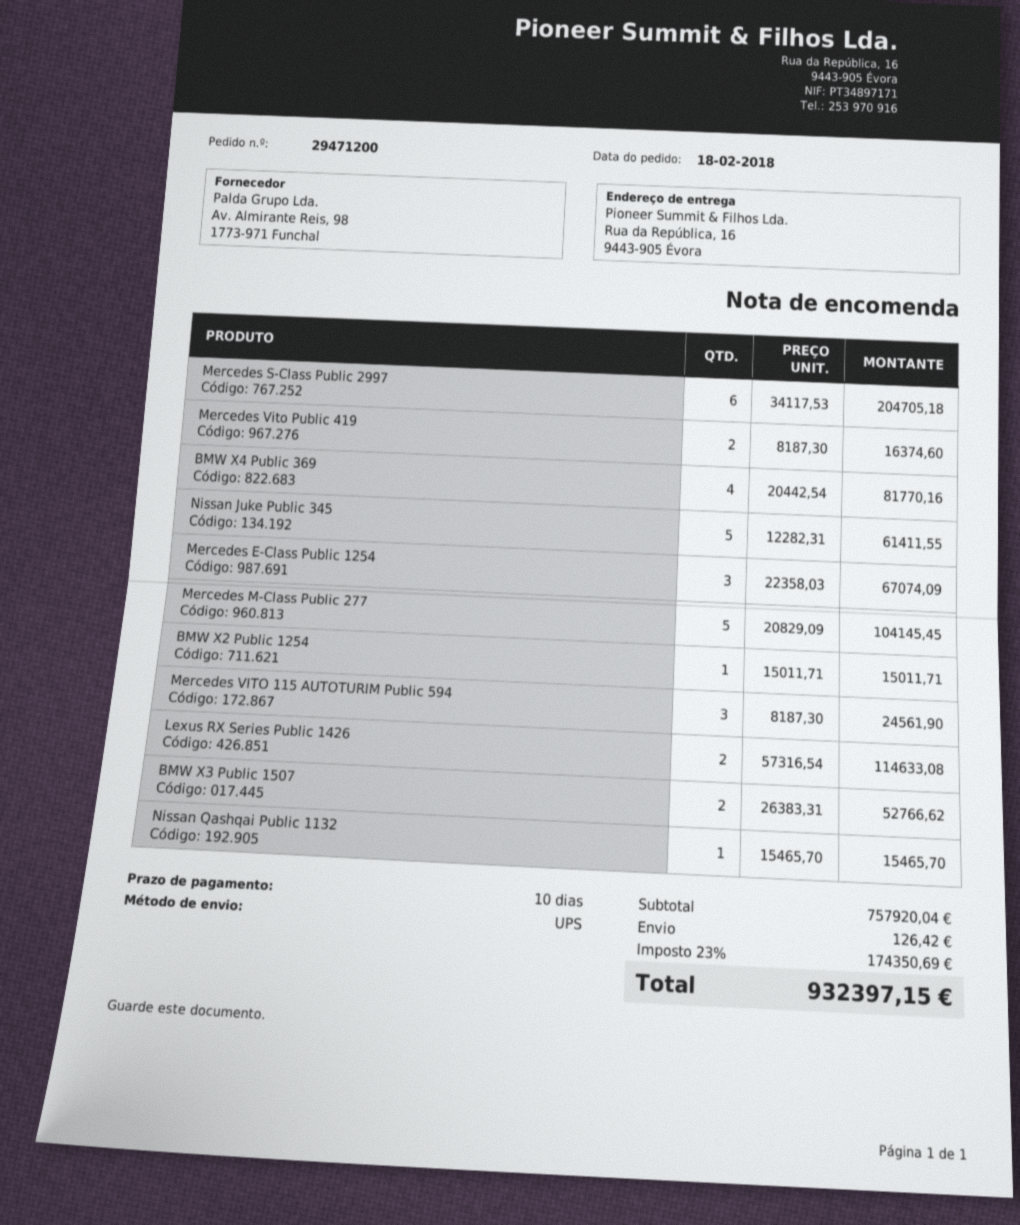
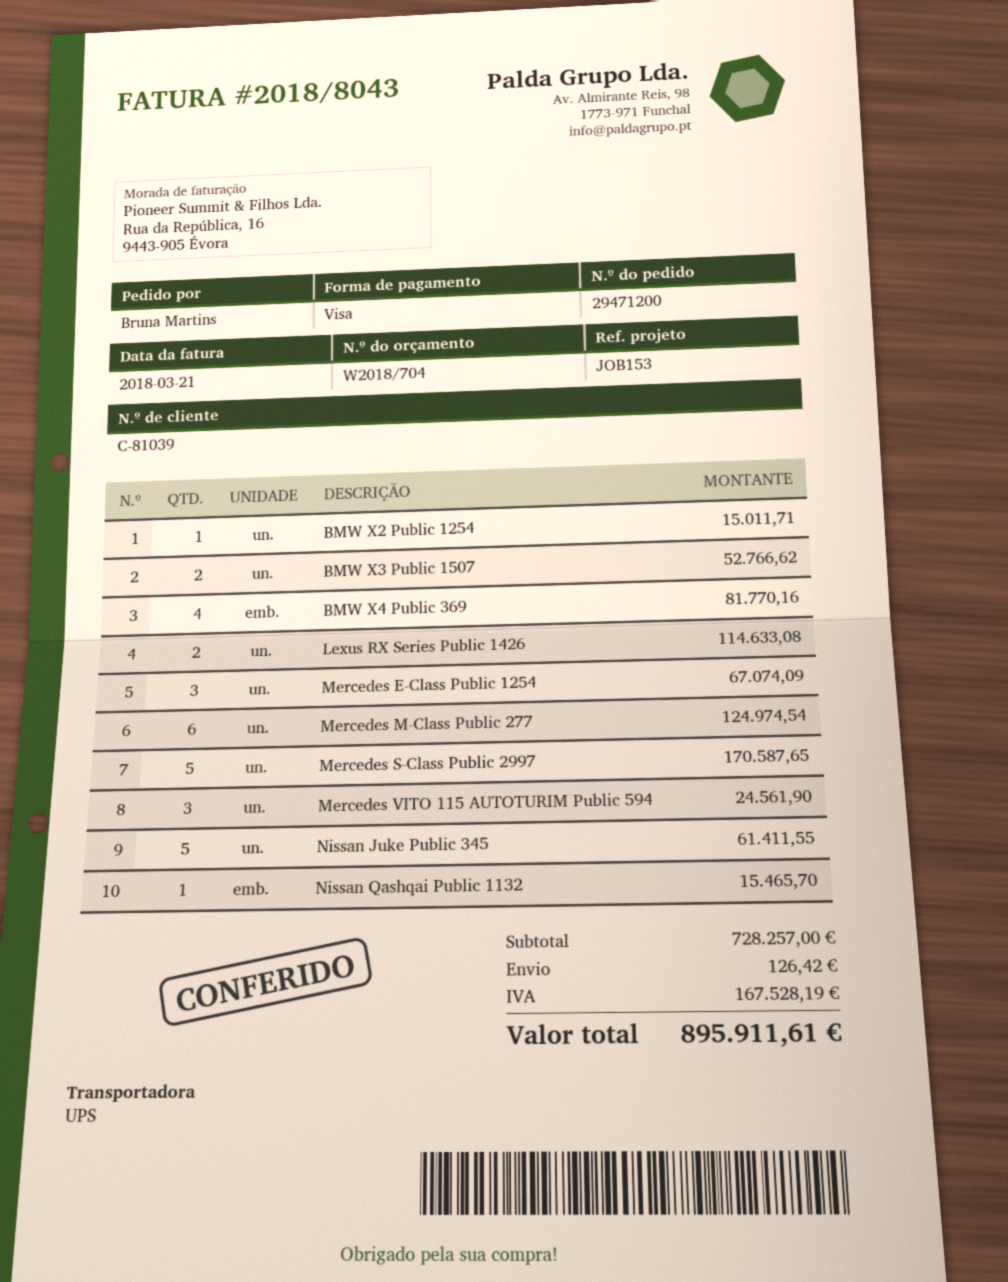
Mercedes S-Class Public 2997: 6 for 204705.18 -> 5 for 170587.65
Mercedes Vito Public 419: 2 for 16374.60 -> none
Mercedes M-Class Public 277: 5 for 104145.45 -> 6 for 124974.54
subtotal: 757920.04 -> 728257.00
tax: 174350.69 -> 167528.19
total: 932397.15 -> 895911.61

